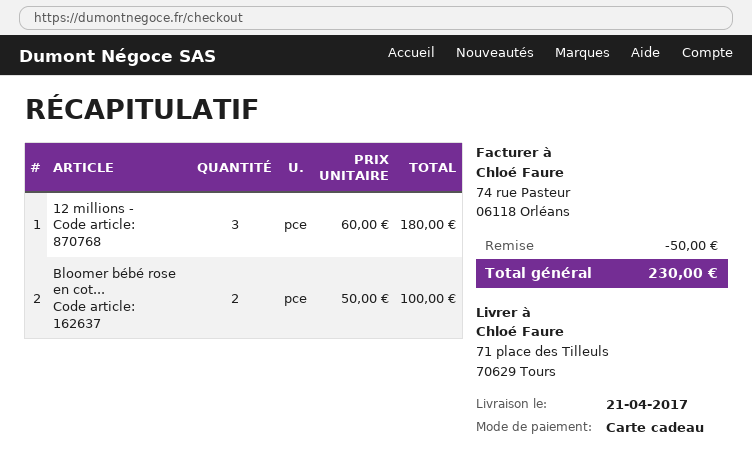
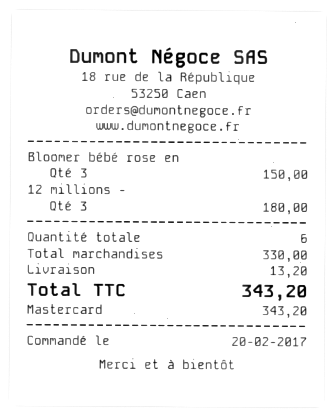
payment method: gift card -> Mastercard
Bloomer bébé rose en cot...: 2 for 100.00 -> 3 for 150.00
discount: 50.00 -> none
shipping: none -> 13.20
total: 230.00 -> 343.20

